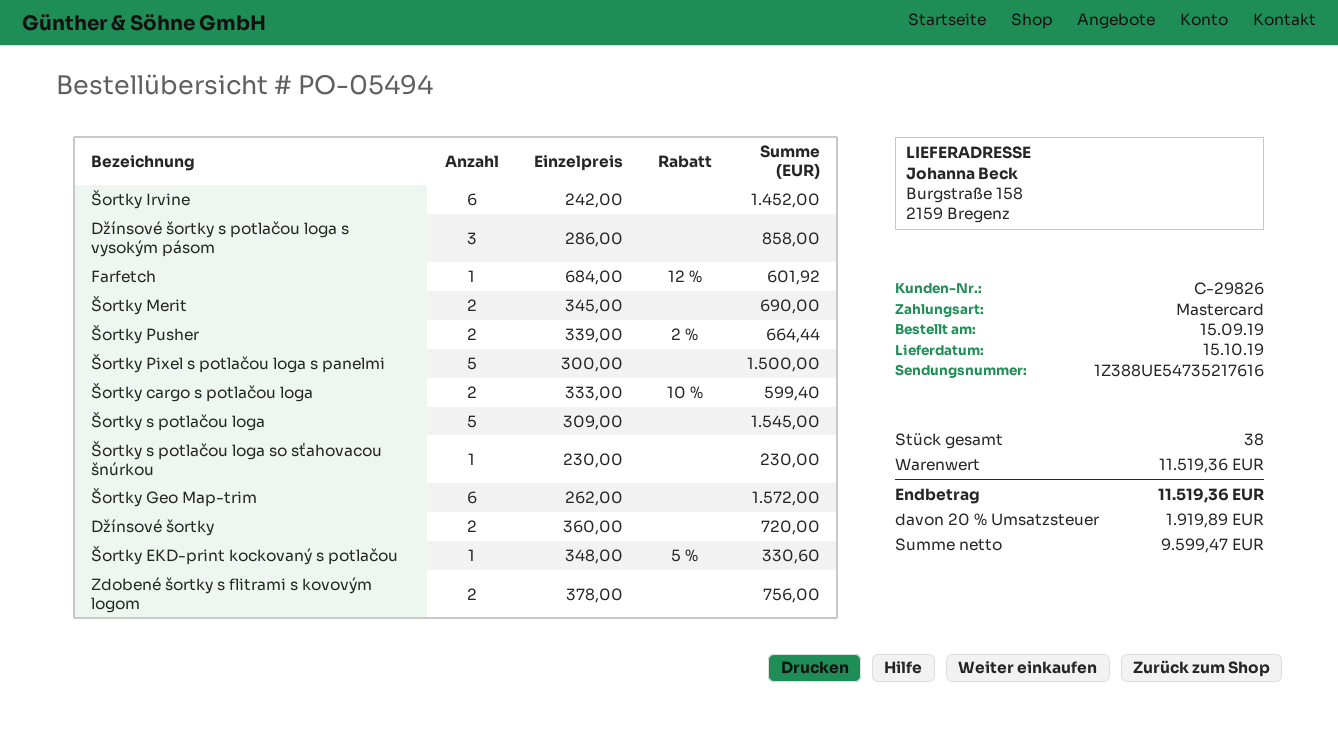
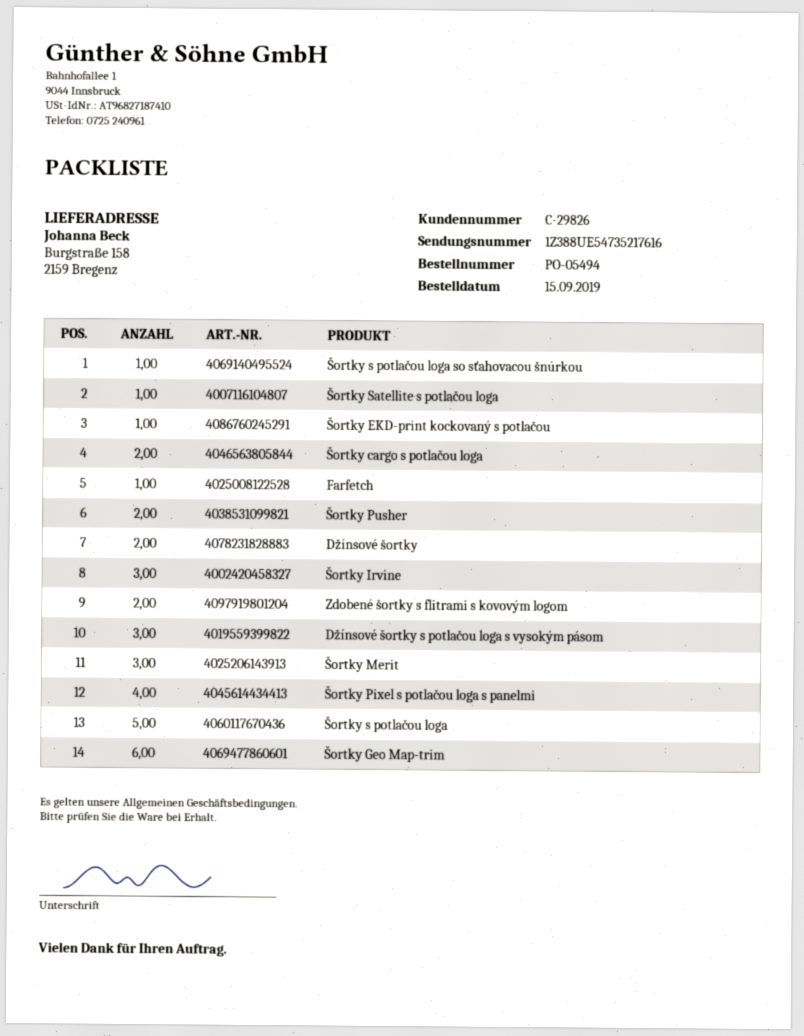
Šortky Irvine: 6 -> 3
Šortky Merit: 2 -> 3
Šortky Pixel s potlačou loga s panelmi: 5 -> 4
Šortky Satellite s potlačou loga: none -> 1

